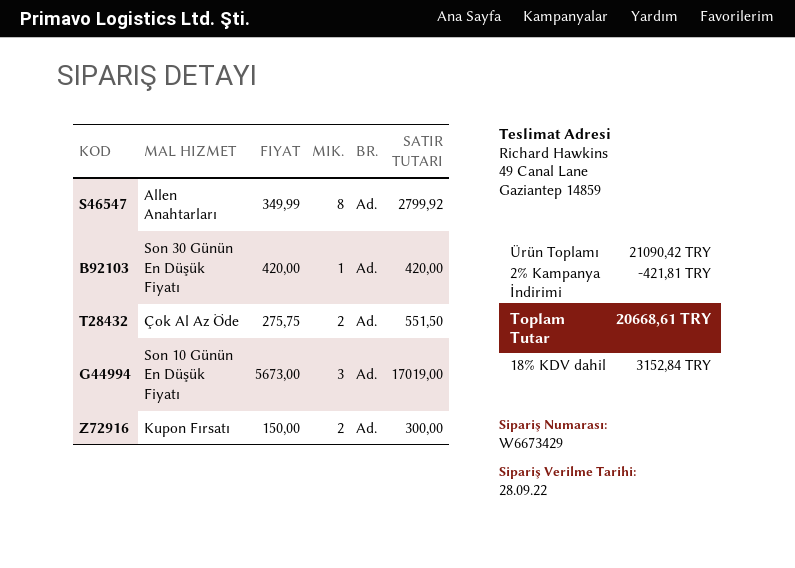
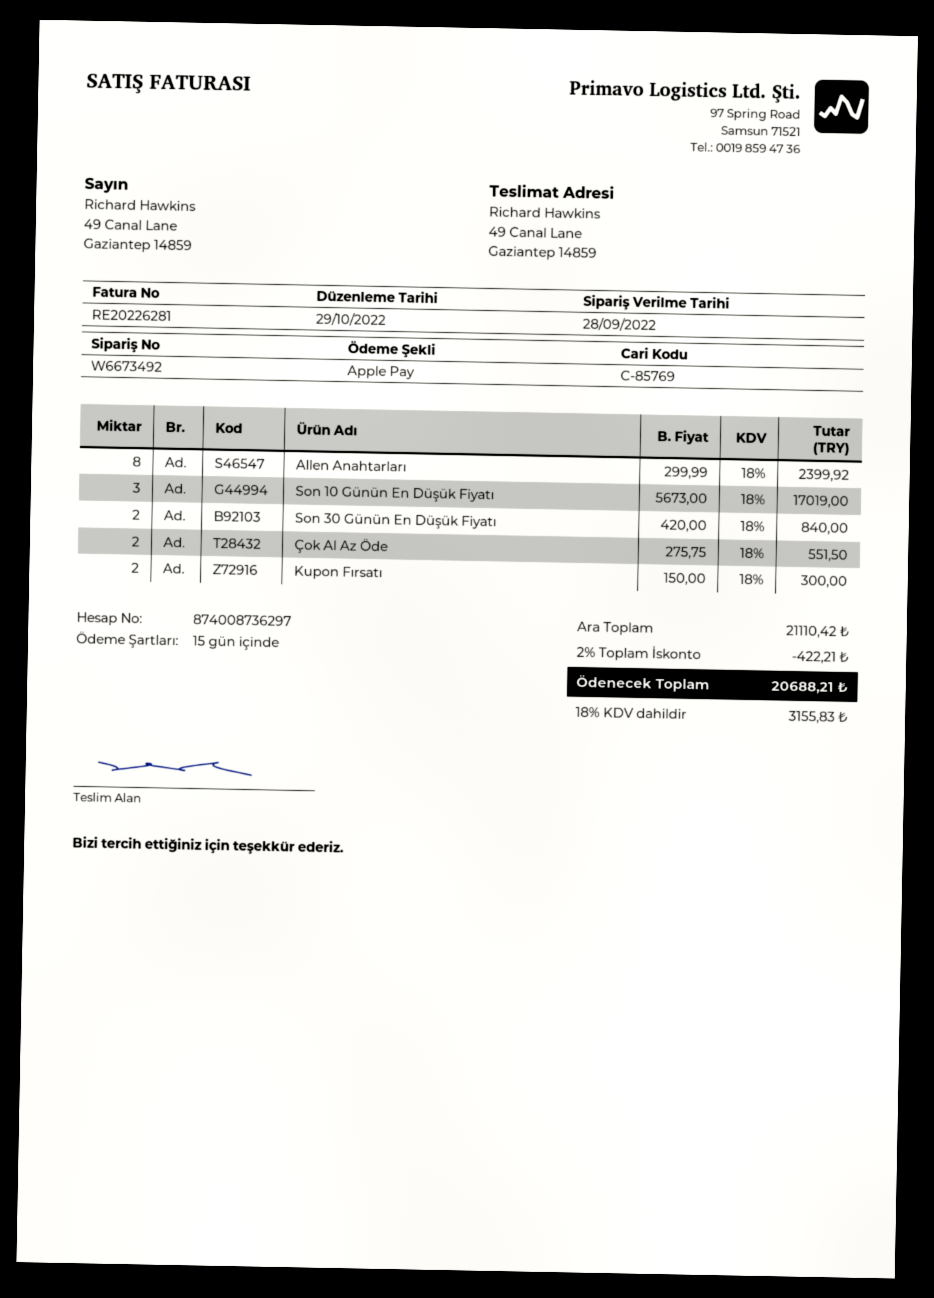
order number: W6673429 -> W6673492
Allen Anahtarları: 8 x 349.99 = 2799.92 -> 8 x 299.99 = 2399.92
Son 30 Günün En Düşük Fiyatı: 1 x 420.00 = 420.00 -> 2 x 420.00 = 840.00
subtotal: 21090.42 -> 21110.42
discount: 2% = 421.81 -> 2% = 422.21
tax: 18% = 3152.84 -> 18% = 3155.83
total: 20668.61 -> 20688.21

